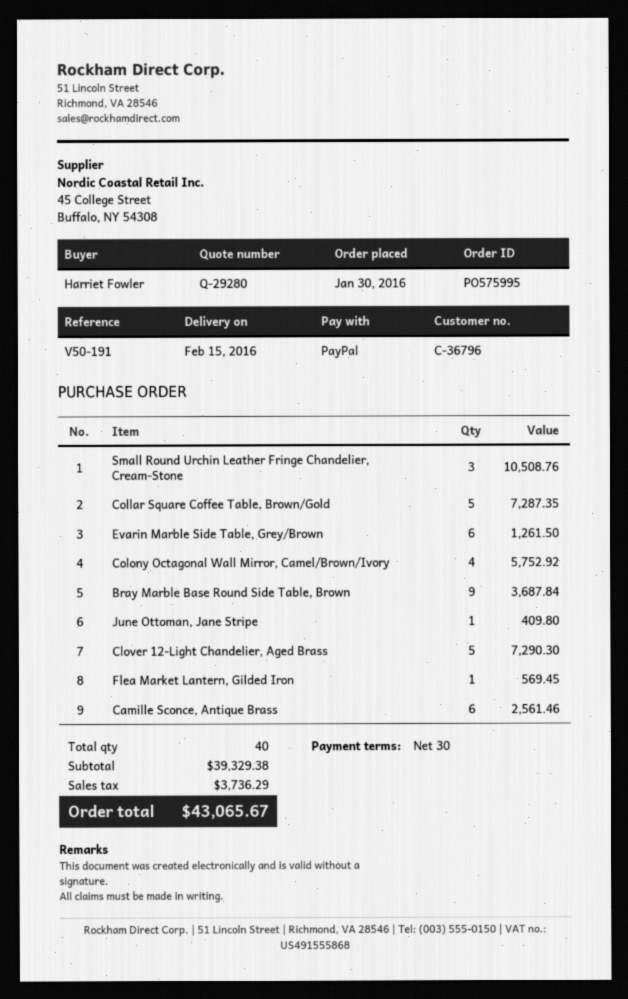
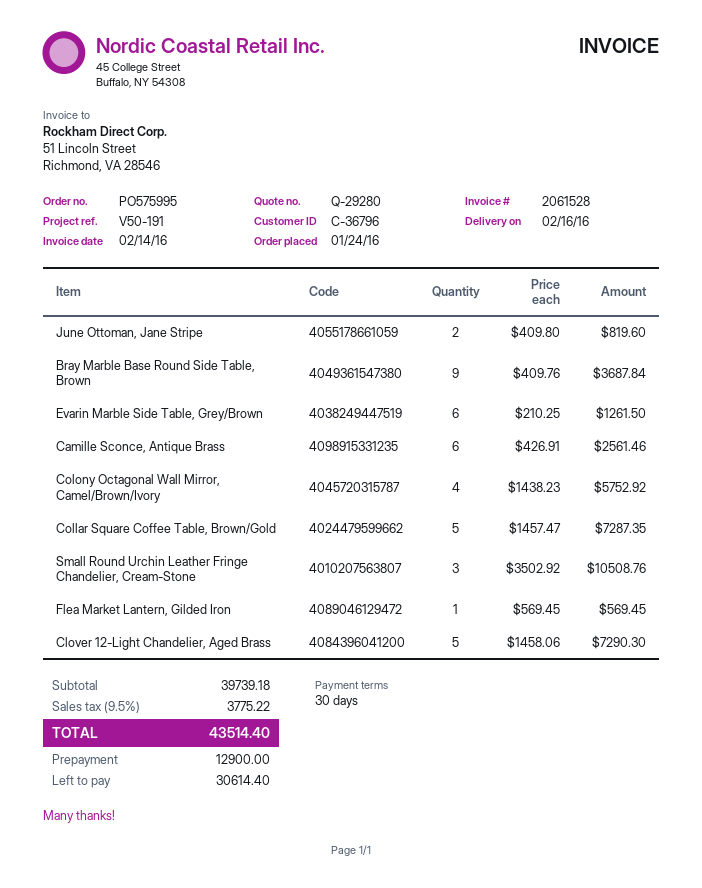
order date: 2016-01-30 -> 2016-01-24
delivery date: 2016-02-15 -> 2016-02-16
June Ottoman, Jane Stripe: 1 for 409.80 -> 2 for 819.60
subtotal: 39329.38 -> 39739.18
tax: 3736.29 -> 3775.22
total: 43065.67 -> 43514.40

